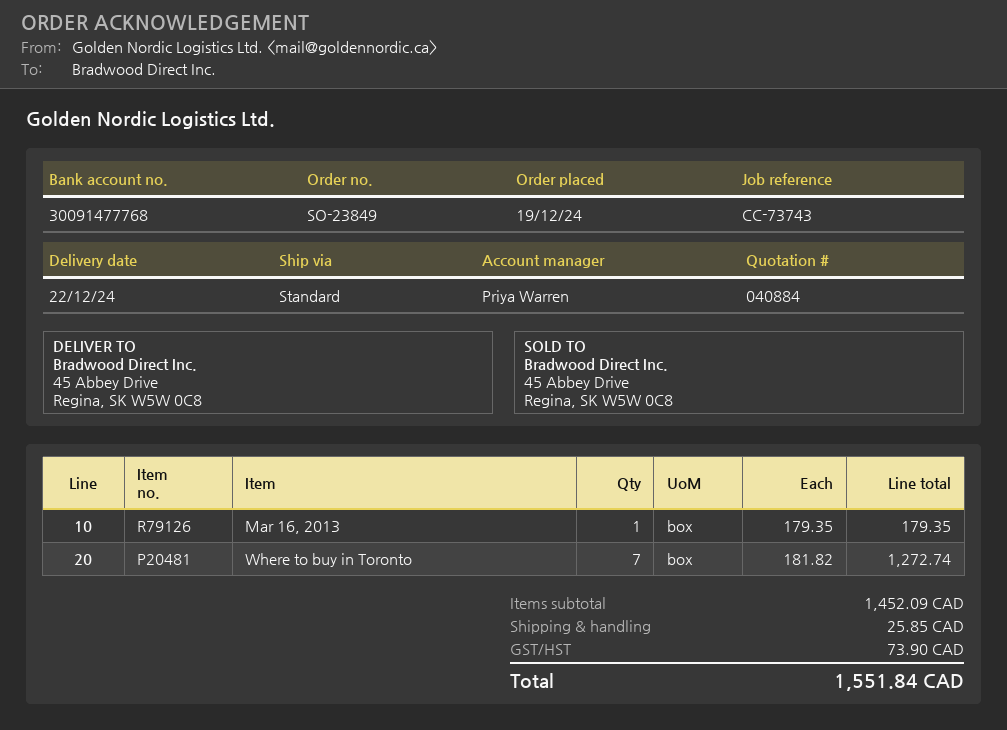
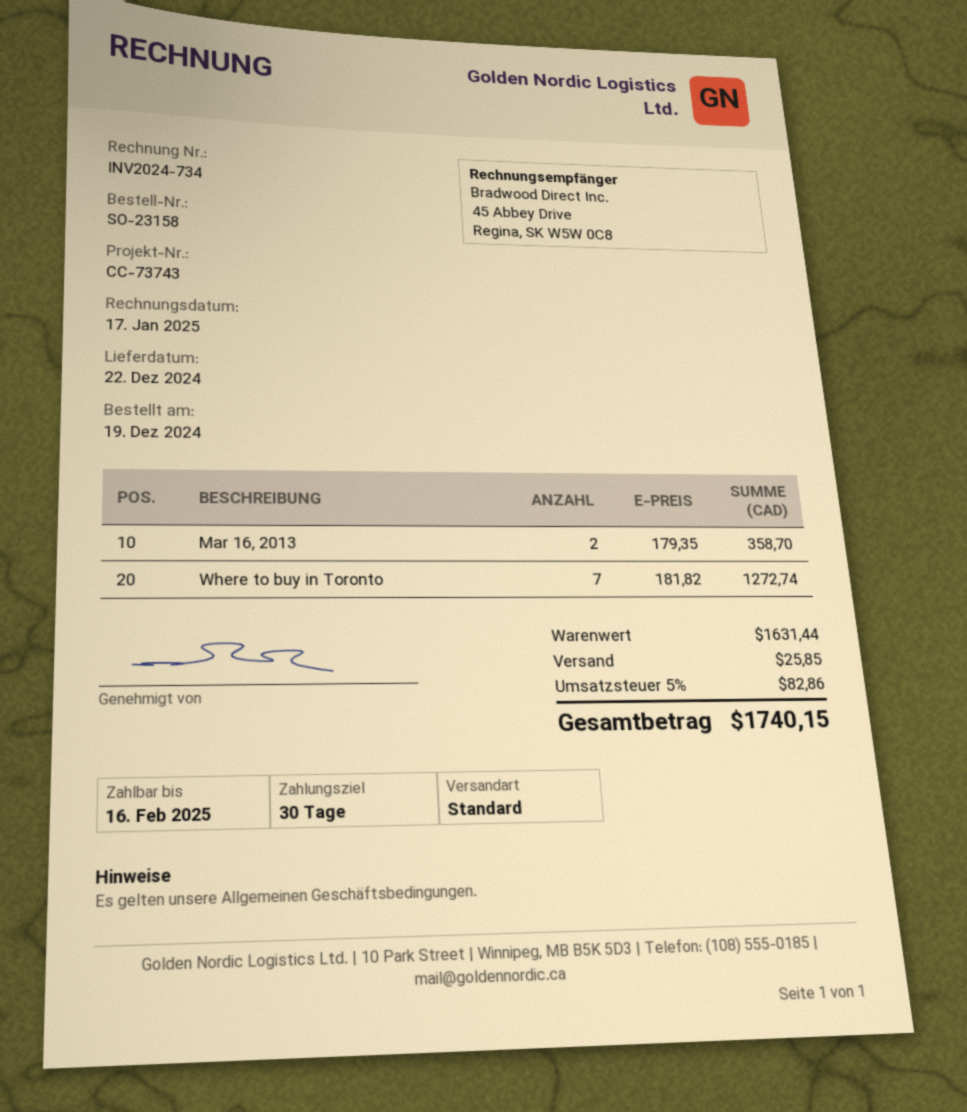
order number: SO-23849 -> SO-23158
Mar 16, 2013: 1 x 179.35 = 179.35 -> 2 x 179.35 = 358.70
subtotal: 1452.09 -> 1631.44
tax: 73.90 -> 82.86
total: 1551.84 -> 1740.15

